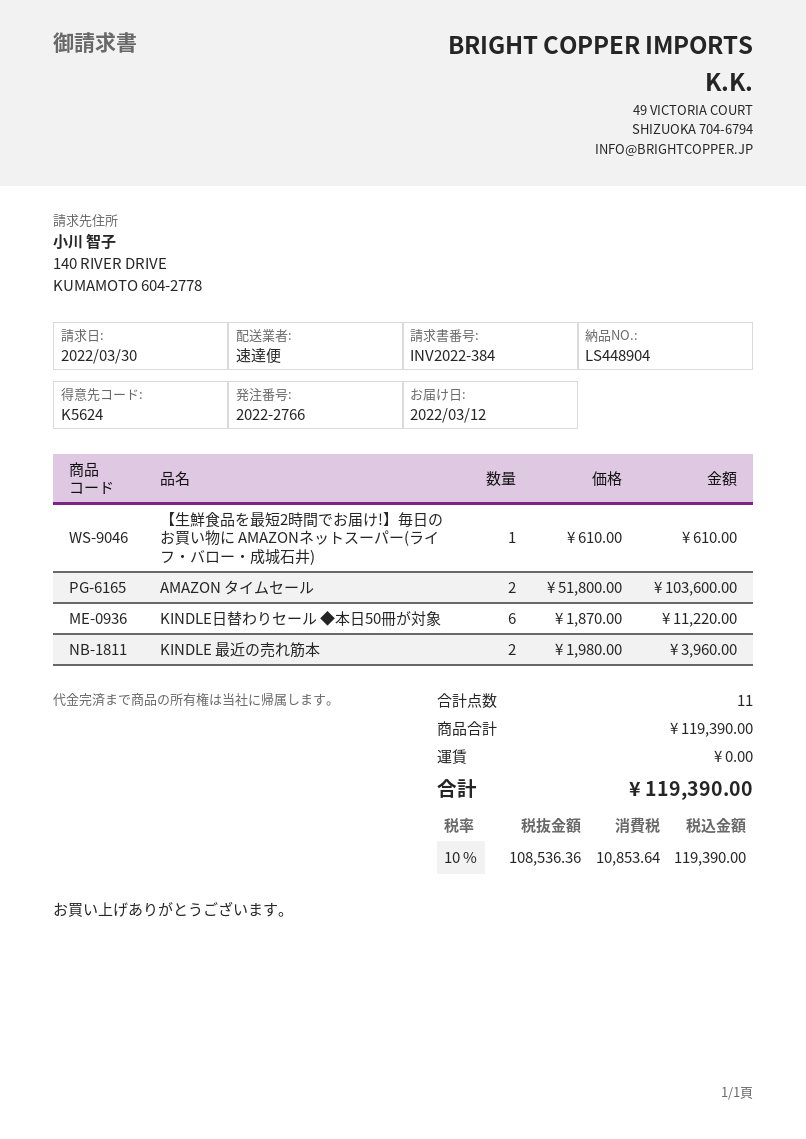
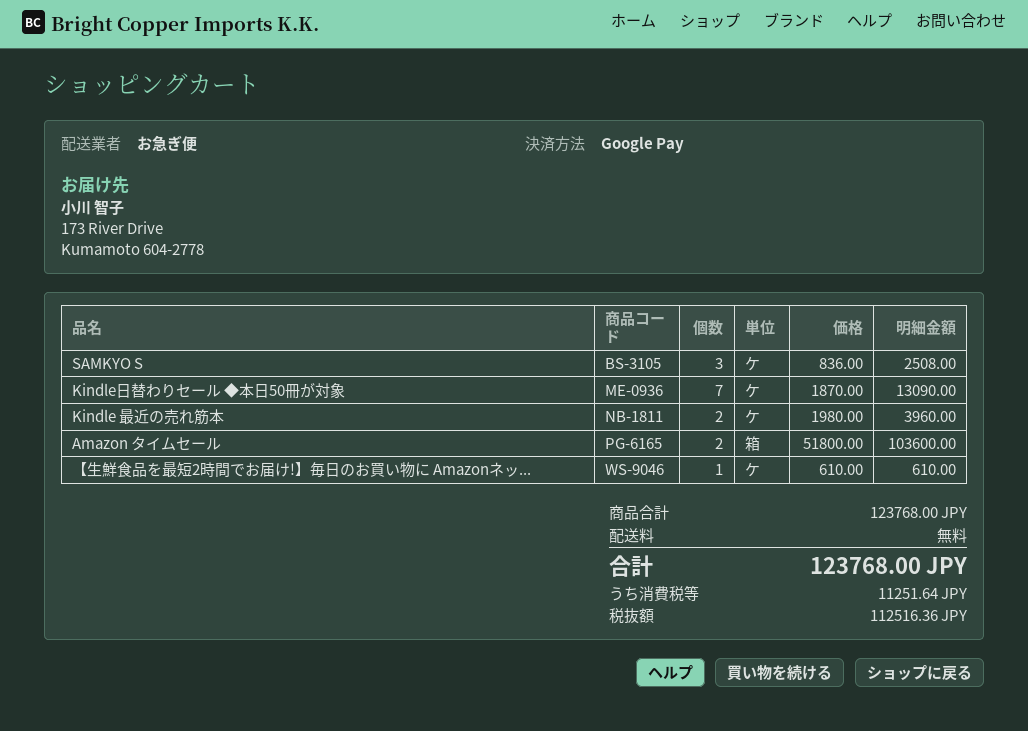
KINDLE日替わりセール ◆本日50冊が対象: 6 x 1870.00 = 11220.00 -> 7 x 1870.00 = 13090.00
SAMKYO S: none -> 3 x 836.00 = 2508.00
subtotal: 119390.00 -> 123768.00
net: 108536.36 -> 112516.36
tax: 10853.64 -> 11251.64
total: 119390.00 -> 123768.00

